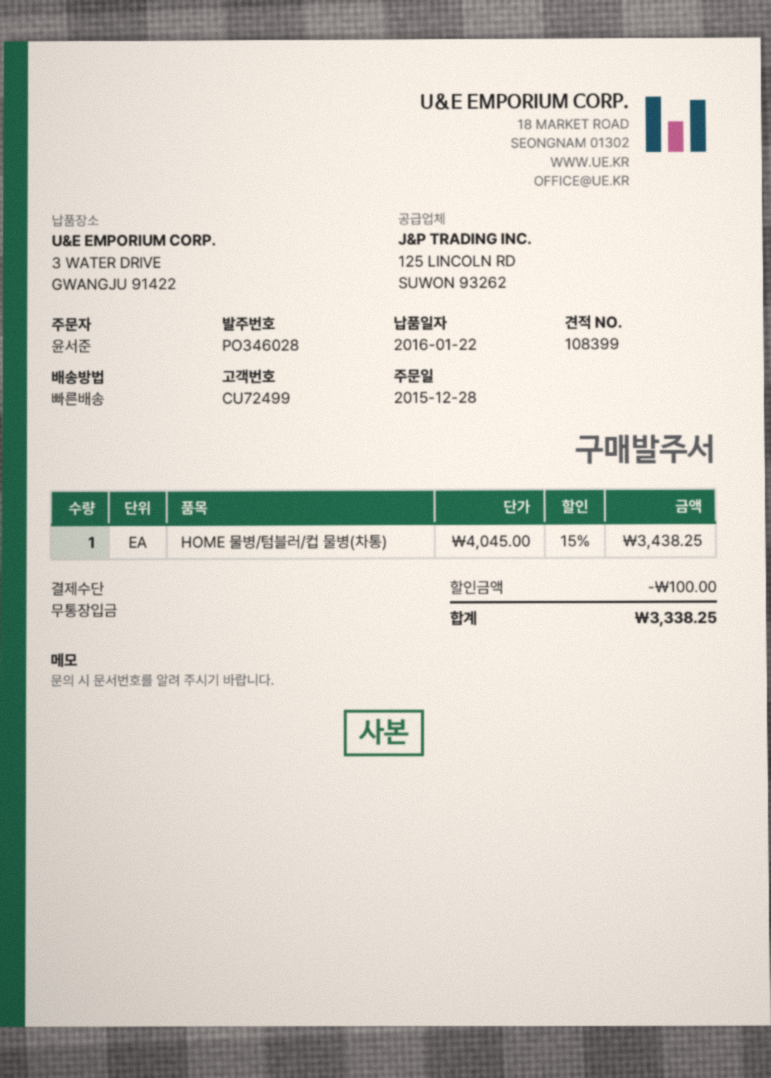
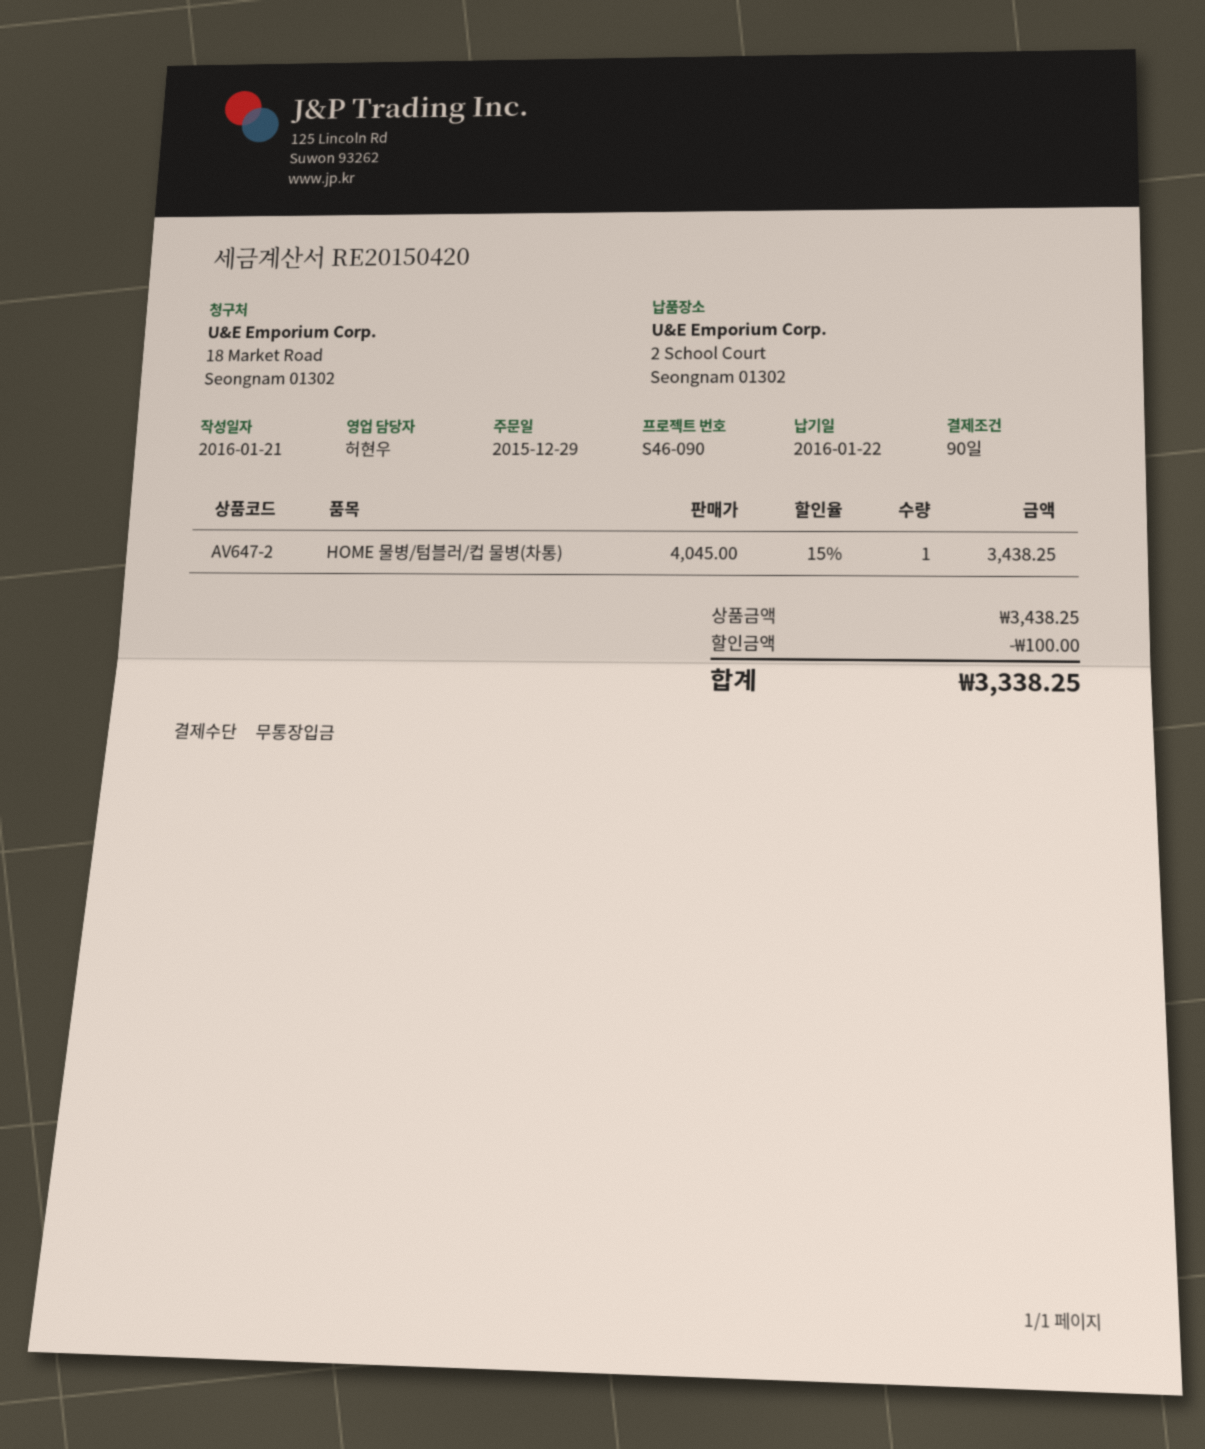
order date: 2015-12-28 -> 2015-12-29
ship to: 3 WATER DRIVE, GWANGJU 91422 -> 2 School Court, Seongnam 01302

